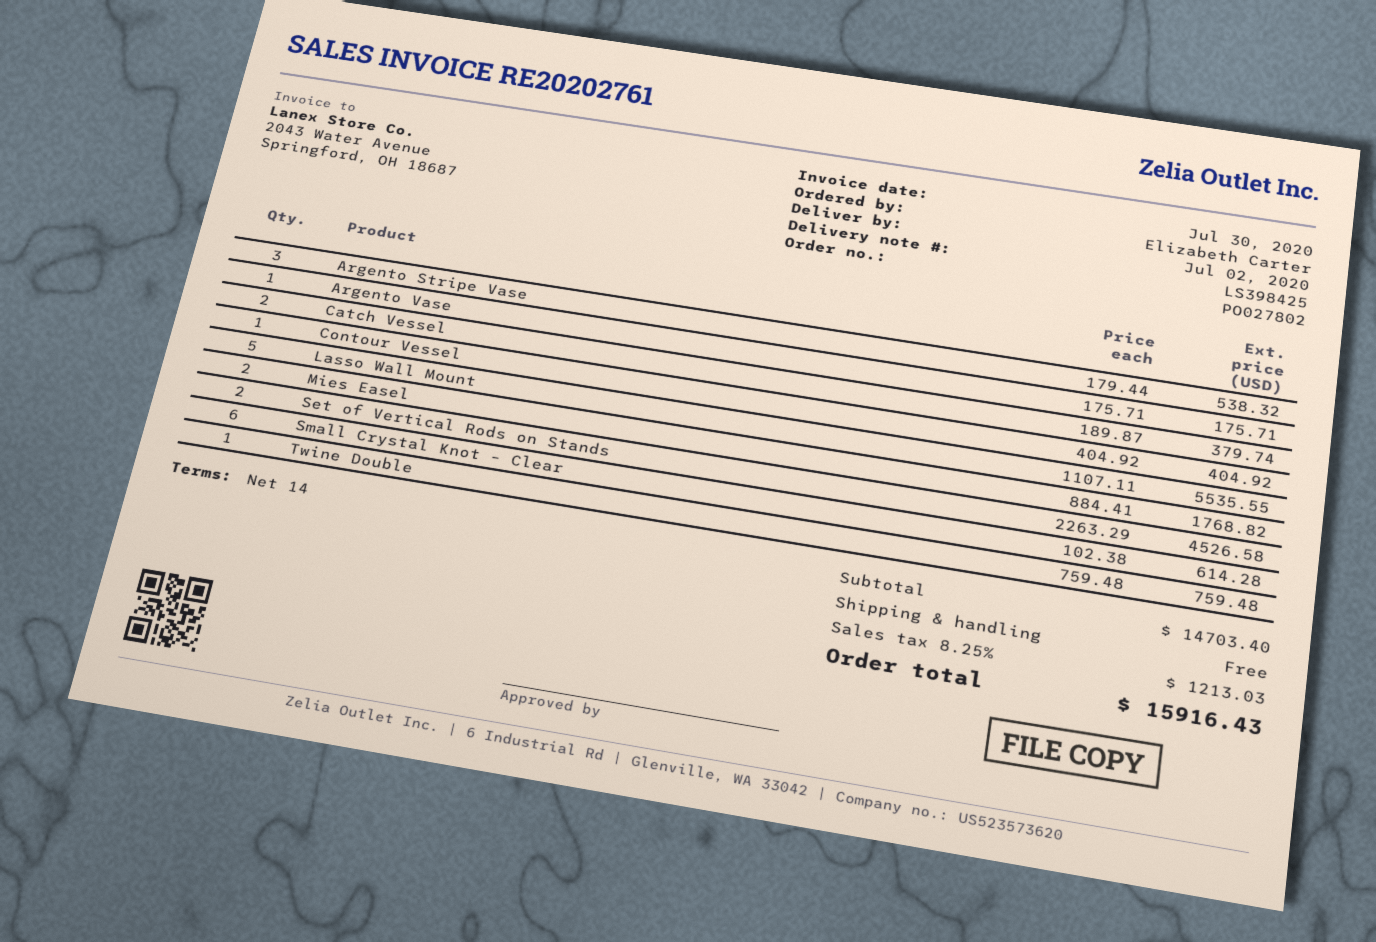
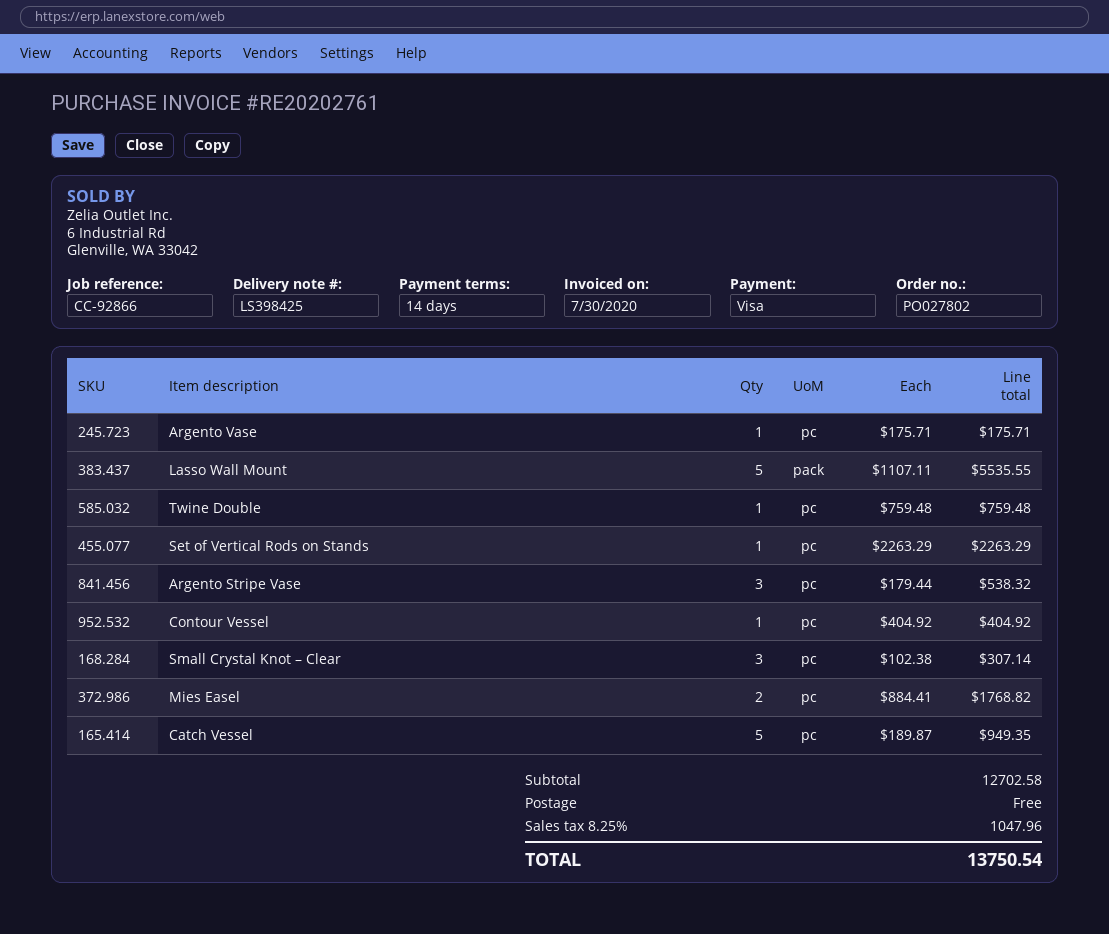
Catch Vessel: 2 x 189.87 = 379.74 -> 5 x 189.87 = 949.35
Set of Vertical Rods on Stands: 2 x 2263.29 = 4526.58 -> 1 x 2263.29 = 2263.29
Small Crystal Knot – Clear: 6 x 102.38 = 614.28 -> 3 x 102.38 = 307.14
subtotal: 14703.40 -> 12702.58
tax: 8.25% = 1213.03 -> 8.25% = 1047.96
total: 15916.43 -> 13750.54

